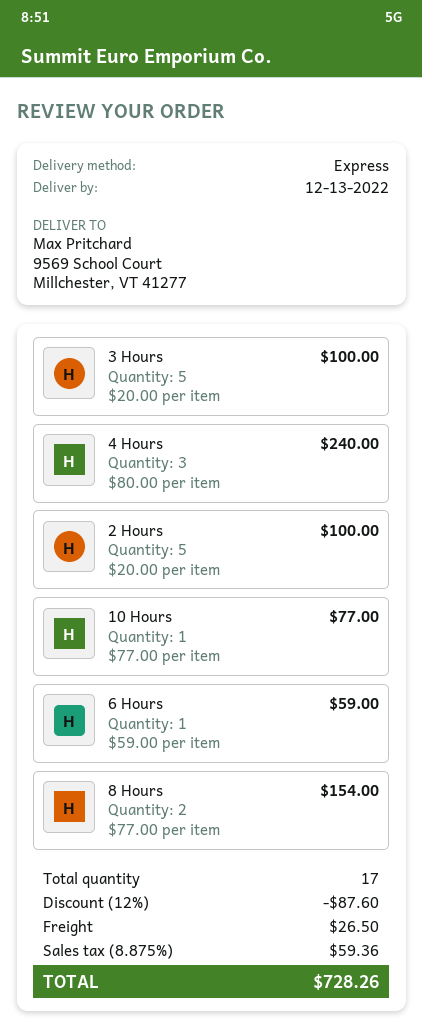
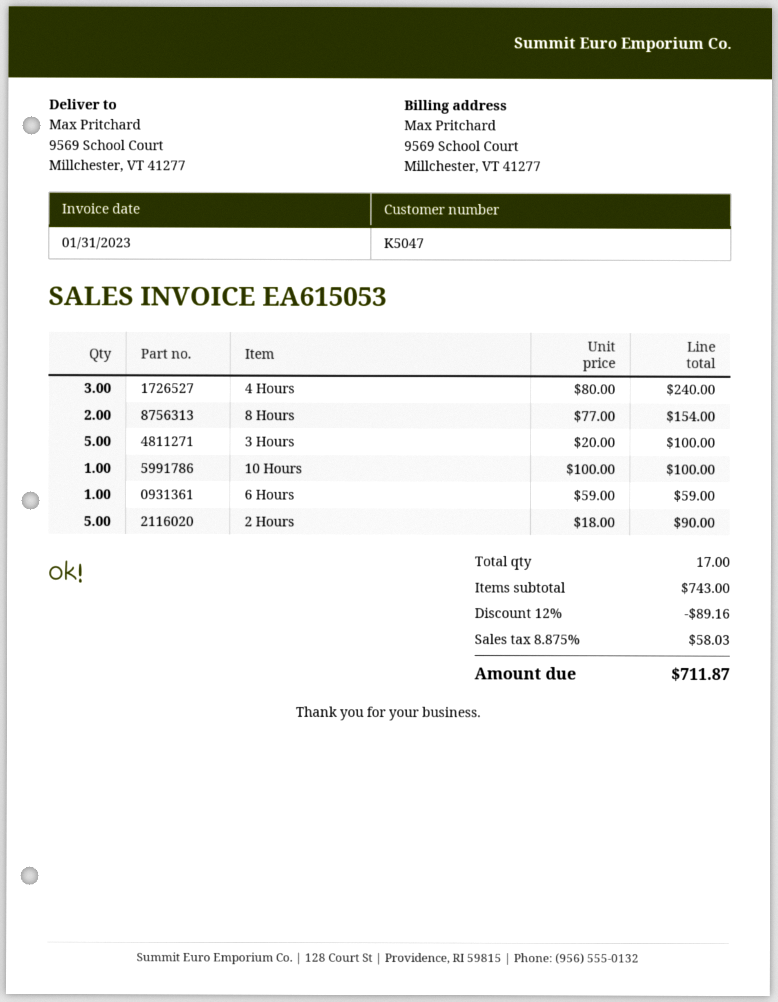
2 Hours: 5 x 20.00 = 100.00 -> 5 x 18.00 = 90.00
10 Hours: 1 x 77.00 = 77.00 -> 1 x 100.00 = 100.00
discount: 12% = 87.60 -> 12% = 89.16
shipping: 26.50 -> none
tax: 8.875% = 59.36 -> 8.875% = 58.03
total: 728.26 -> 711.87

